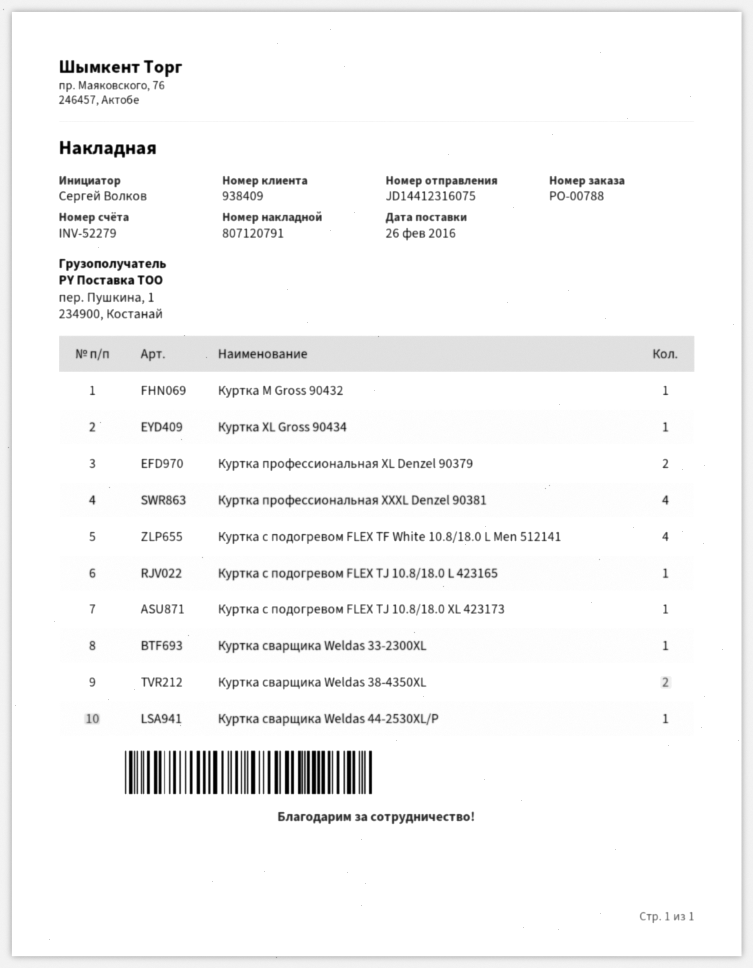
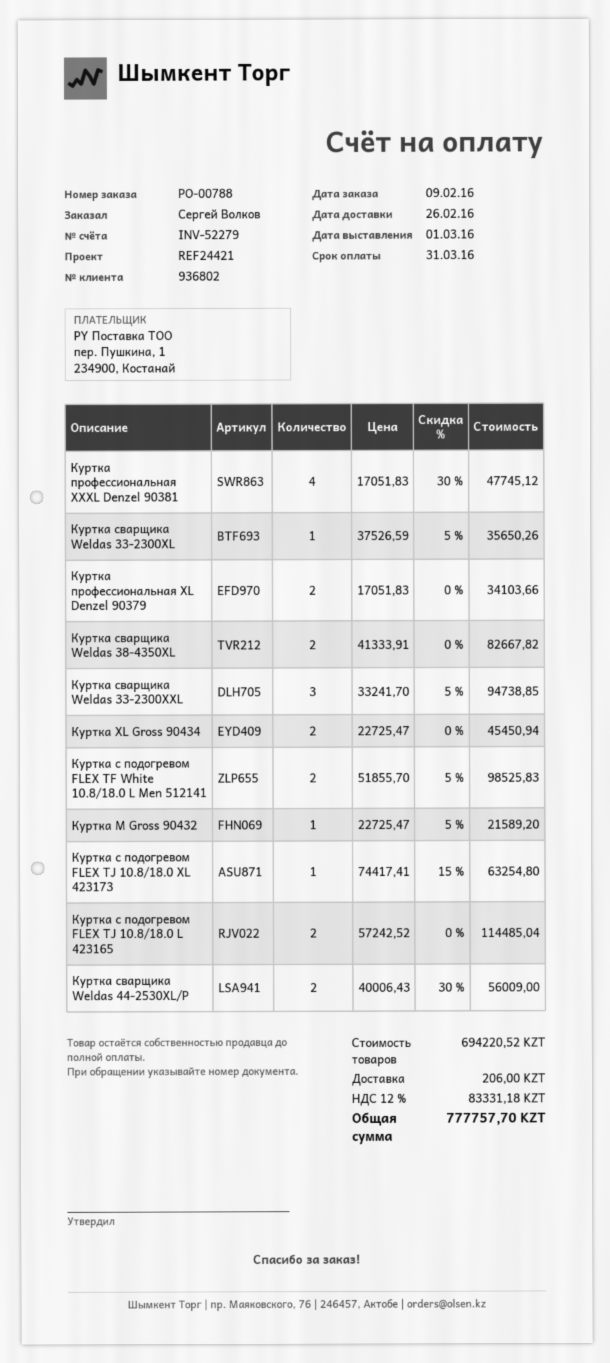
customer number: 938409 -> 936802
Куртка XL Gross 90434: 1 -> 2
Куртка с подогревом FLEX TF White 10.8/18.0 L Men 512141: 4 -> 2
Куртка с подогревом FLEX TJ 10.8/18.0 L 423165: 1 -> 2
Куртка сварщика Weldas 44-2530XL/P: 1 -> 2
Куртка сварщика Weldas 33-2300XXL: none -> 3

